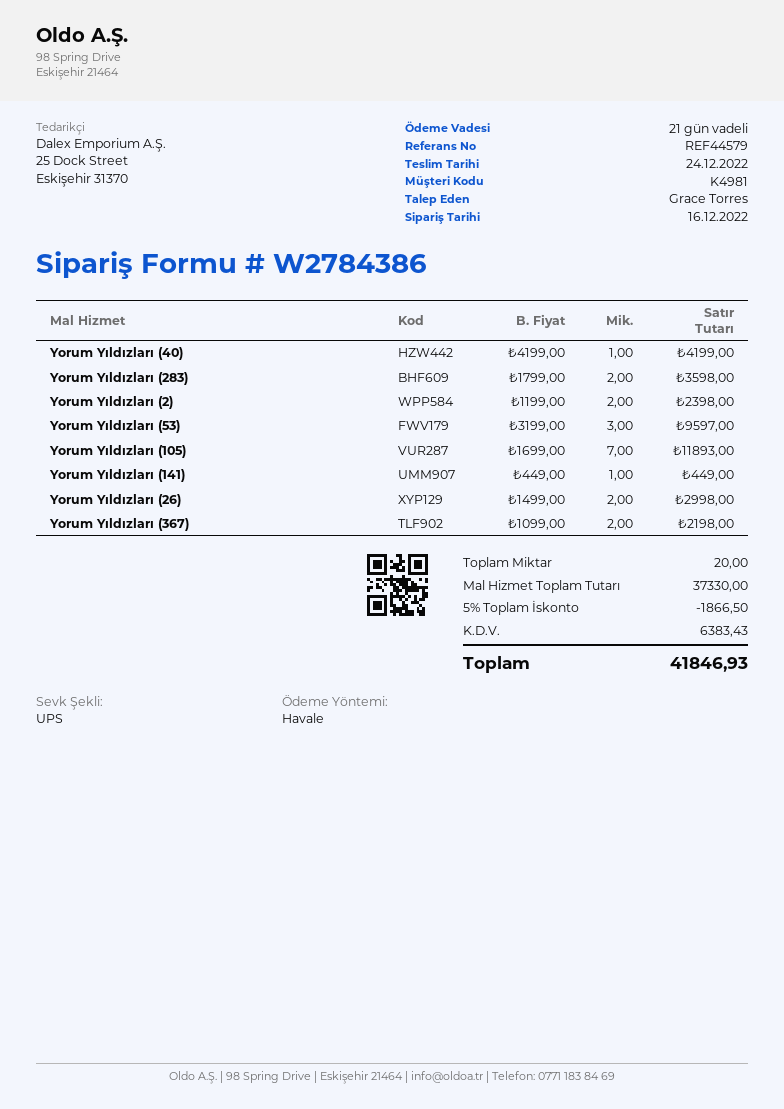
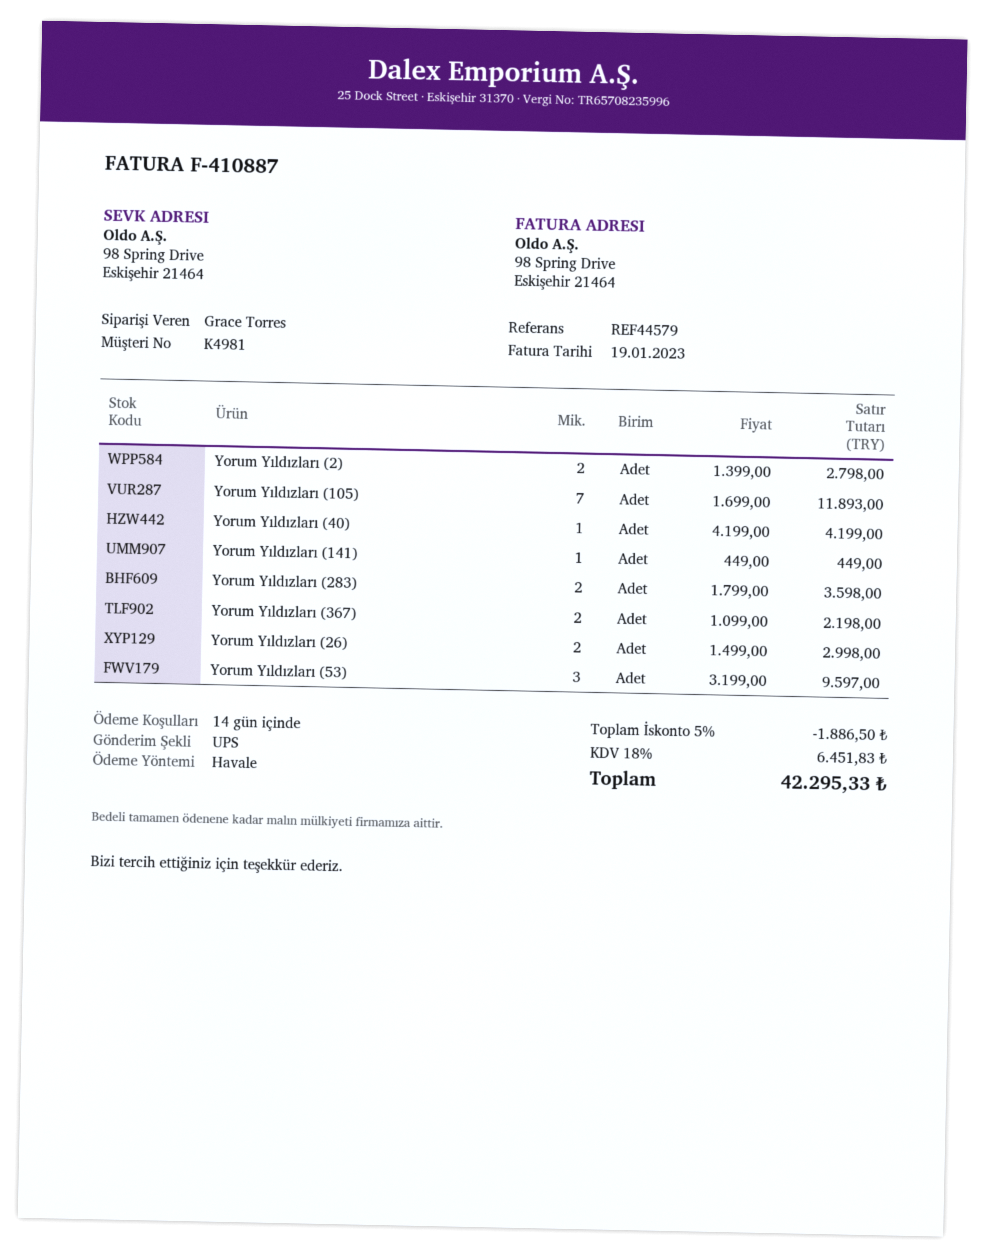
payment terms: 21 days -> 14 days
Yorum Yıldızları (2): 2 x 1199.00 = 2398.00 -> 2 x 1399.00 = 2798.00
discount: 5% = 1866.50 -> 5% = 1886.50
tax: 6383.43 -> 6451.83
total: 41846.93 -> 42295.33

